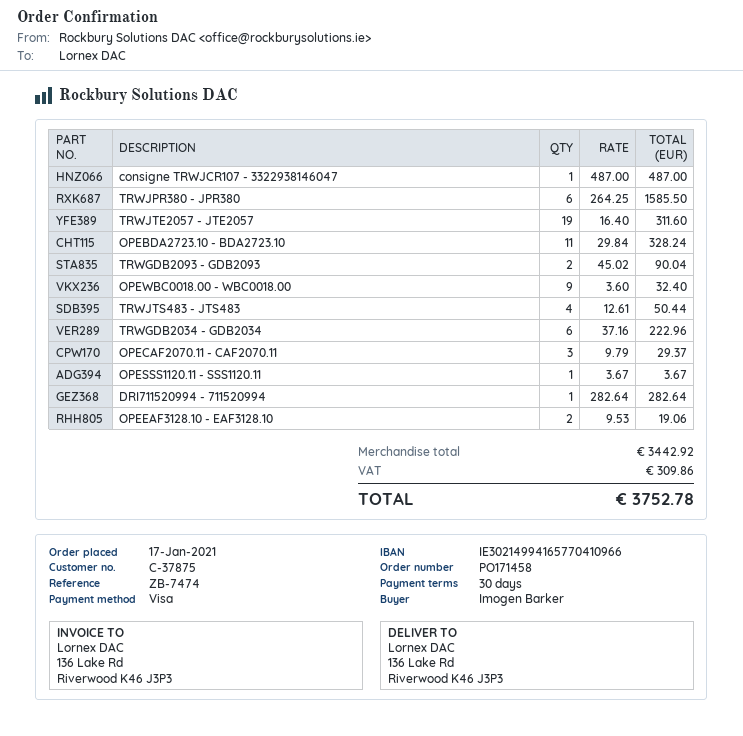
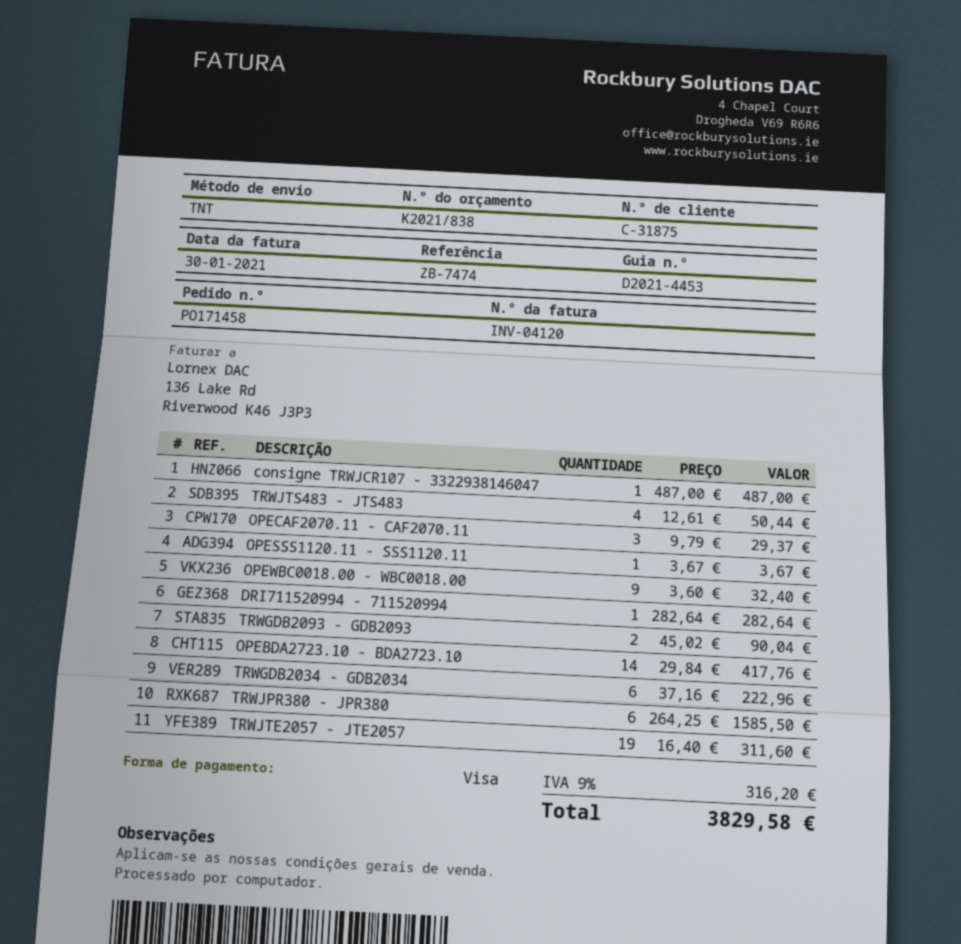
customer number: C-37875 -> C-31875
OPEBDA2723.10 - BDA2723.10: 11 x 29.84 = 328.24 -> 14 x 29.84 = 417.76
OPEEAF3128.10 - EAF3128.10: 2 x 9.53 = 19.06 -> none
tax: 309.86 -> 316.20
total: 3752.78 -> 3829.58

